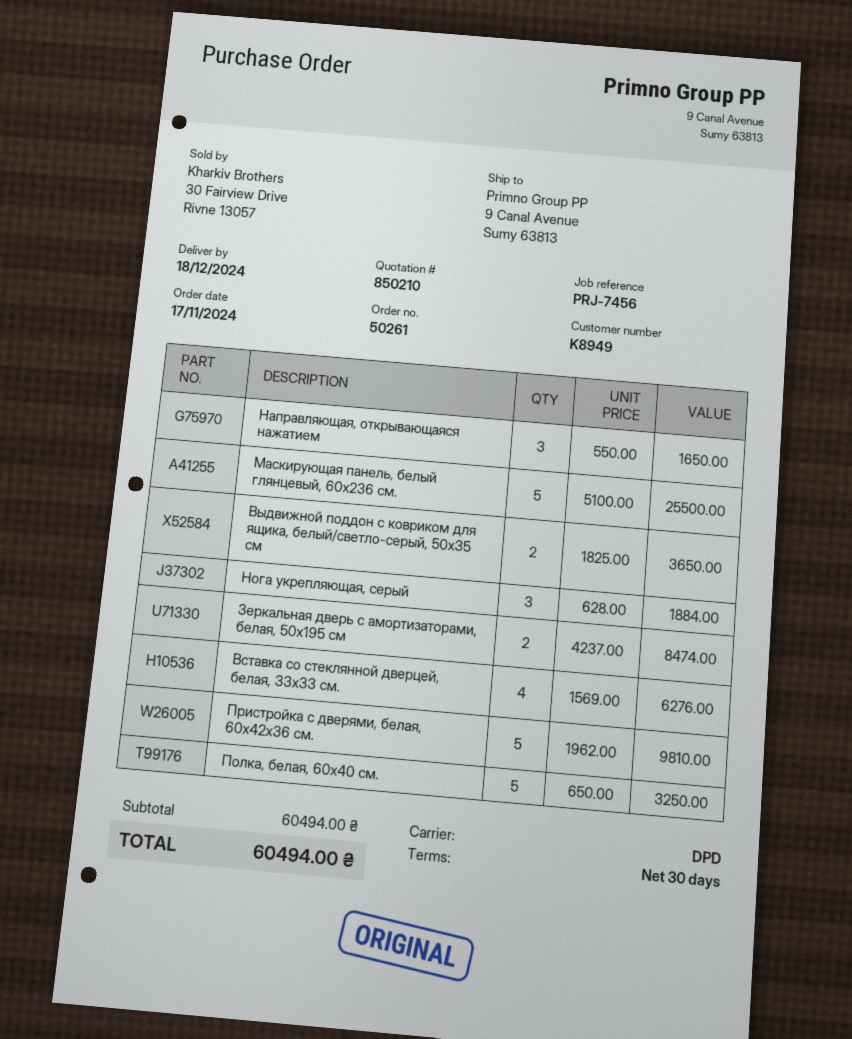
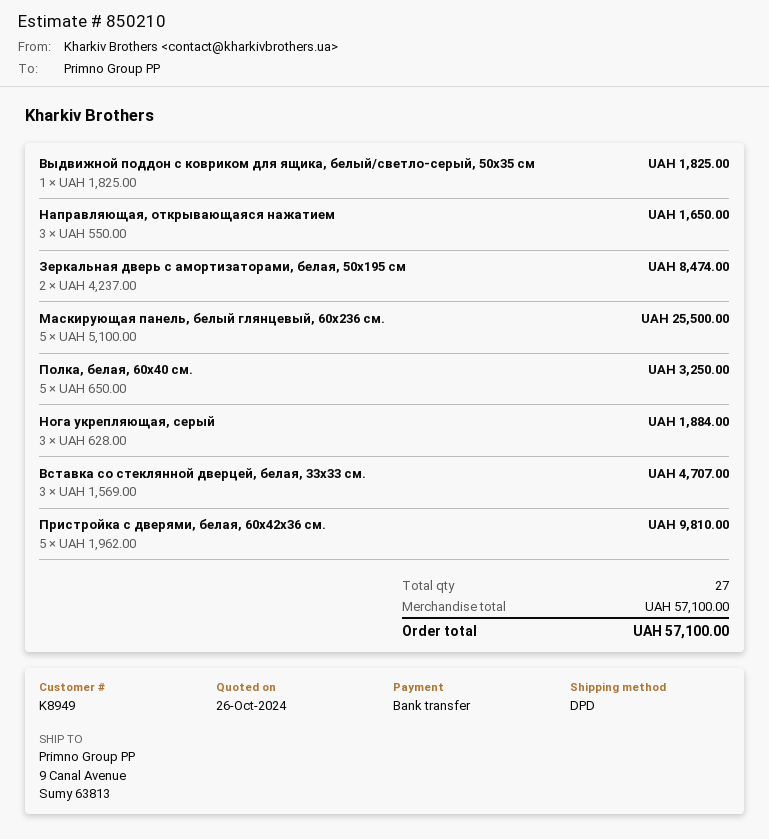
Выдвижной поддон с ковриком для ящика, белый/светло-серый, 50х35 см: 2 x 1825.00 = 3650.00 -> 1 x 1825.00 = 1825.00
Вставка со стеклянной дверцей, белая, 33х33 см.: 4 x 1569.00 = 6276.00 -> 3 x 1569.00 = 4707.00
subtotal: 60494.00 -> 57100.00
total: 60494.00 -> 57100.00

